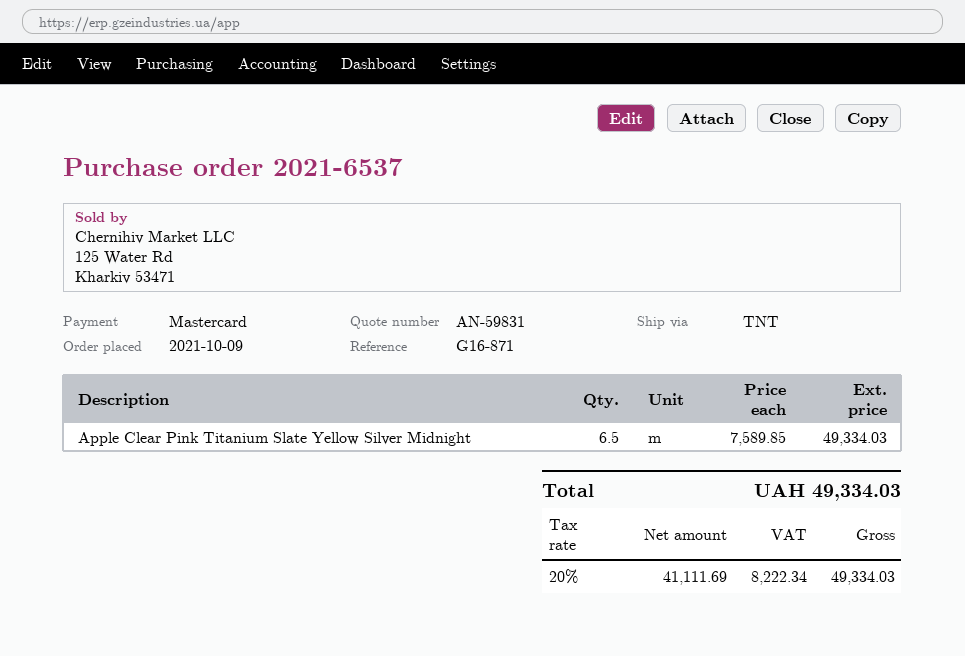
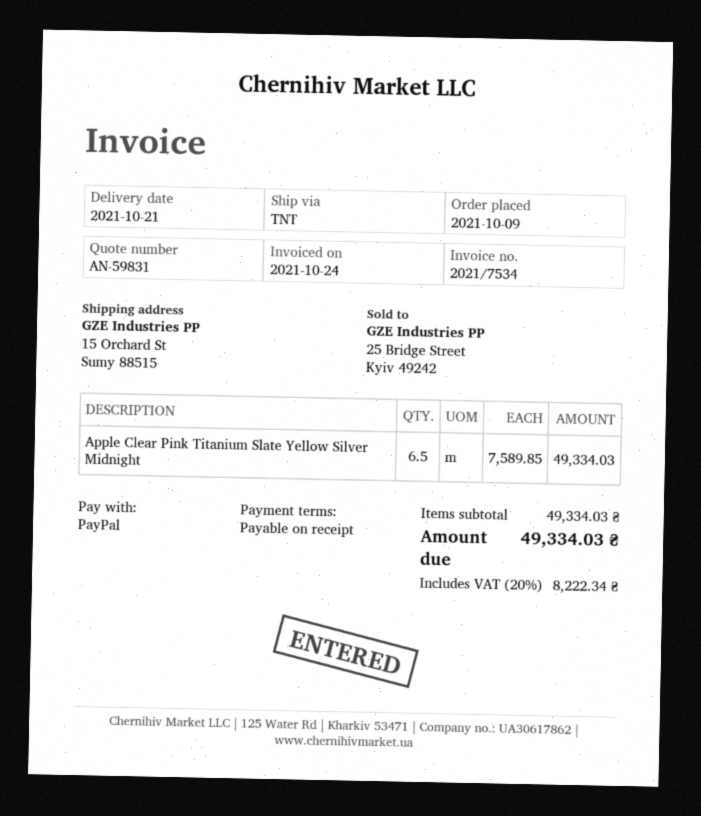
payment method: Mastercard -> PayPal

